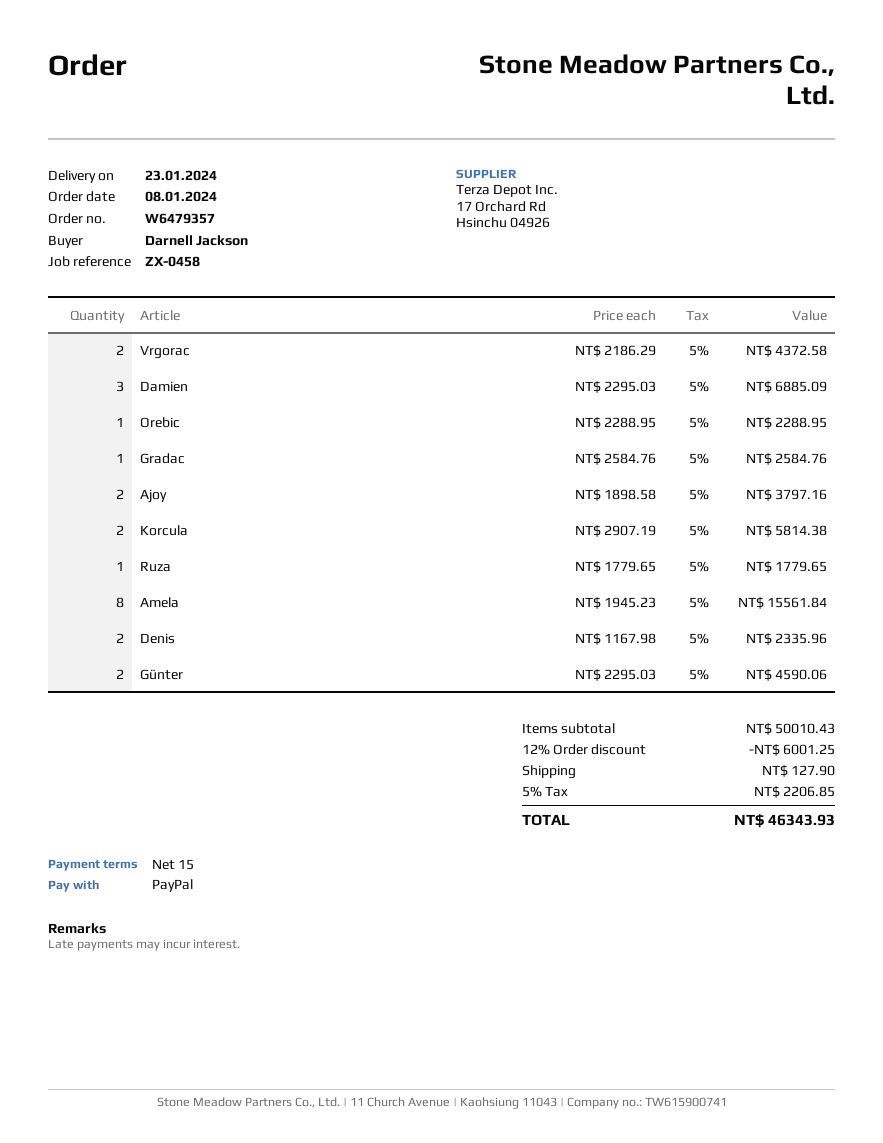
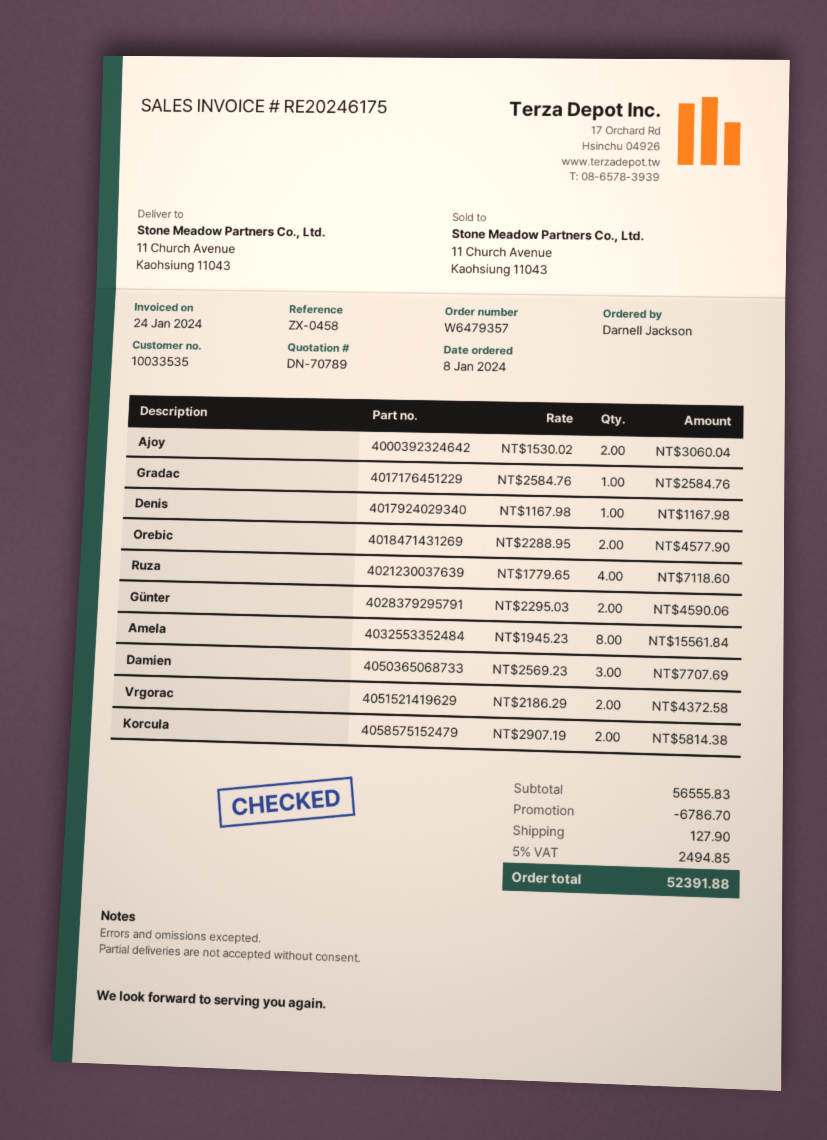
Damien: 3 x 2295.03 = 6885.09 -> 3 x 2569.23 = 7707.69
Orebic: 1 x 2288.95 = 2288.95 -> 2 x 2288.95 = 4577.90
Ajoy: 2 x 1898.58 = 3797.16 -> 2 x 1530.02 = 3060.04
Ruza: 1 x 1779.65 = 1779.65 -> 4 x 1779.65 = 7118.60
Denis: 2 x 1167.98 = 2335.96 -> 1 x 1167.98 = 1167.98
subtotal: 50010.43 -> 56555.83
discount: 6001.25 -> 6786.70
tax: 5% = 2206.85 -> 5% = 2494.85
total: 46343.93 -> 52391.88

